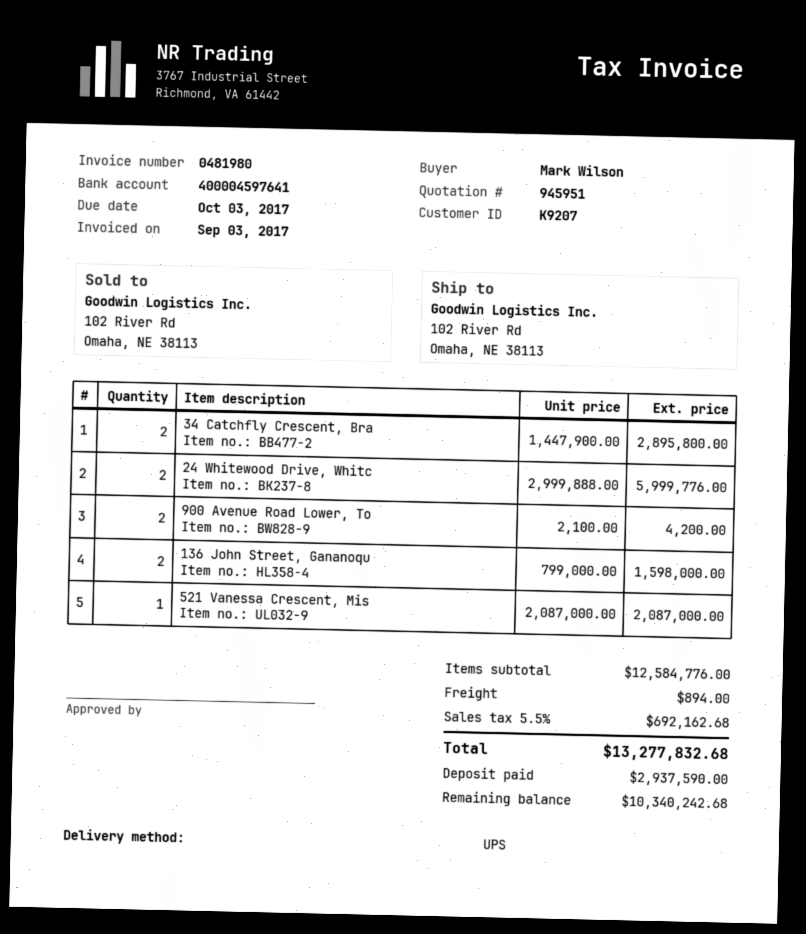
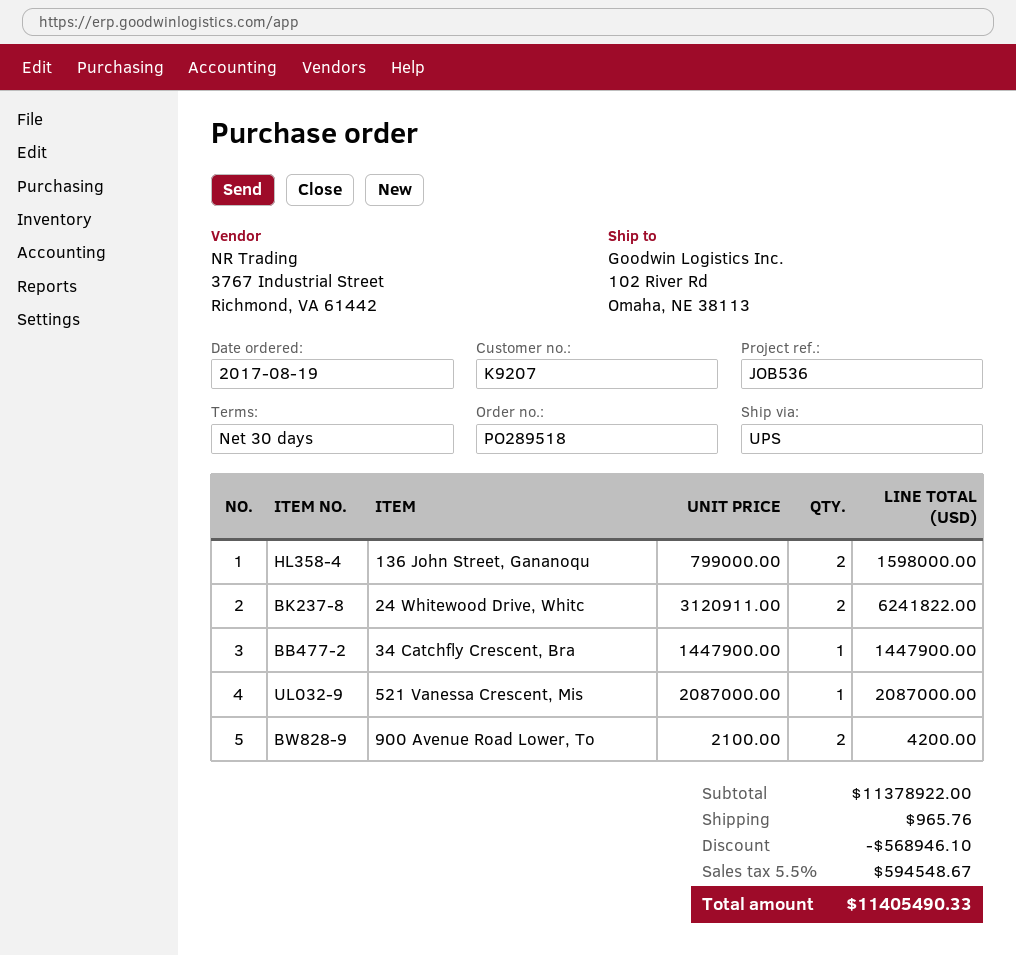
34 Catchfly Crescent, Bra: 2 x 1447900.00 = 2895800.00 -> 1 x 1447900.00 = 1447900.00
24 Whitewood Drive, Whitc: 2 x 2999888.00 = 5999776.00 -> 2 x 3120911.00 = 6241822.00
subtotal: 12584776.00 -> 11378922.00
discount: none -> 568946.10
shipping: 894.00 -> 965.76
tax: 5.5% = 692162.68 -> 5.5% = 594548.67
total: 13277832.68 -> 11405490.33

